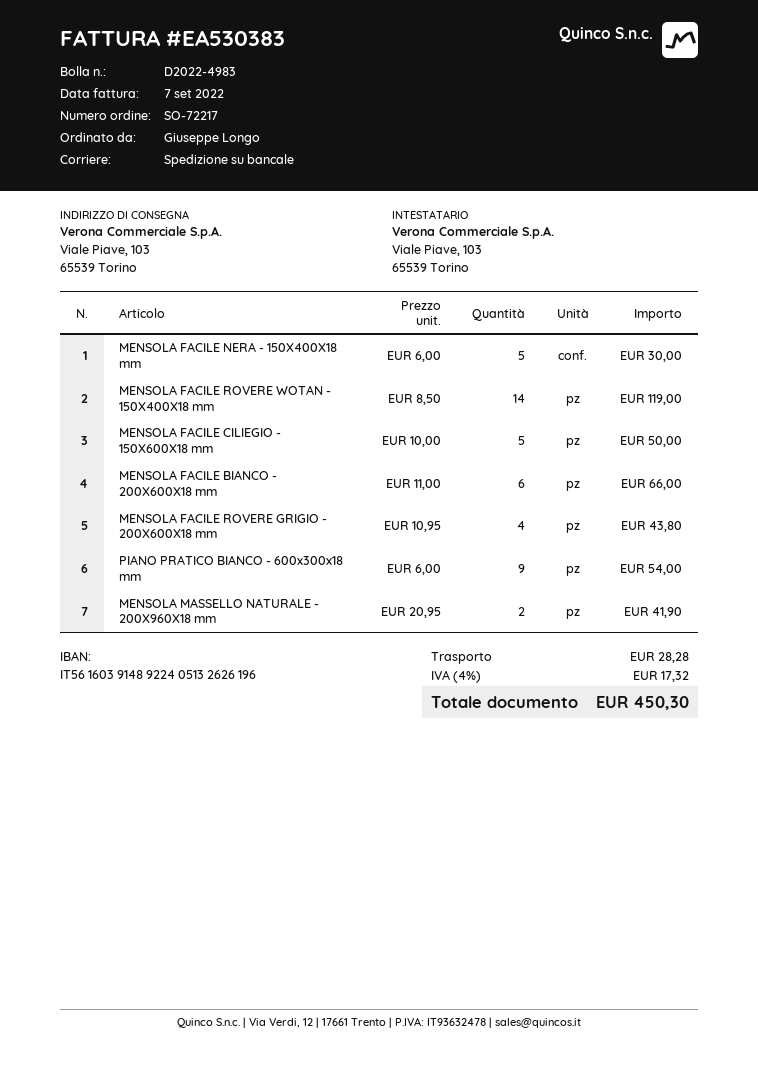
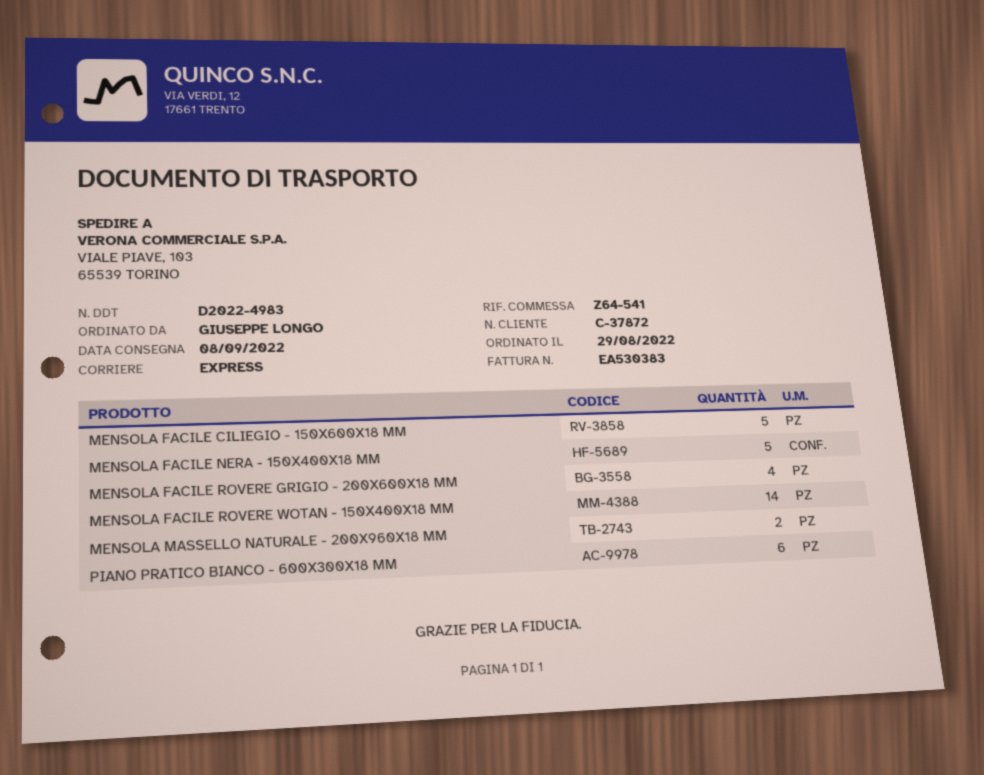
shipping method: pallet freight -> express
MENSOLA FACILE BIANCO - 200X600X18 mm: 6 -> none
PIANO PRATICO BIANCO - 600x300x18 mm: 9 -> 6

